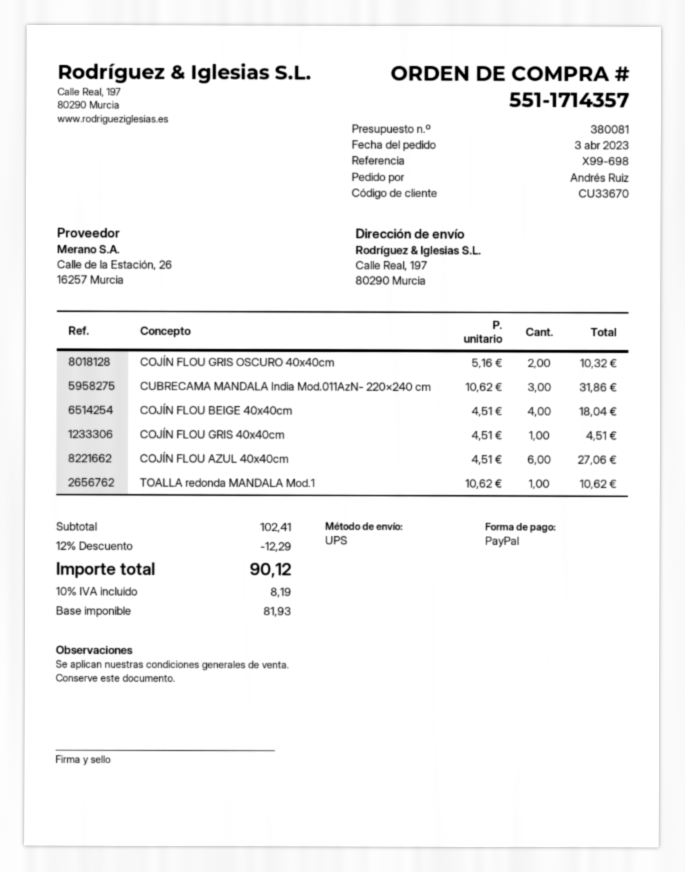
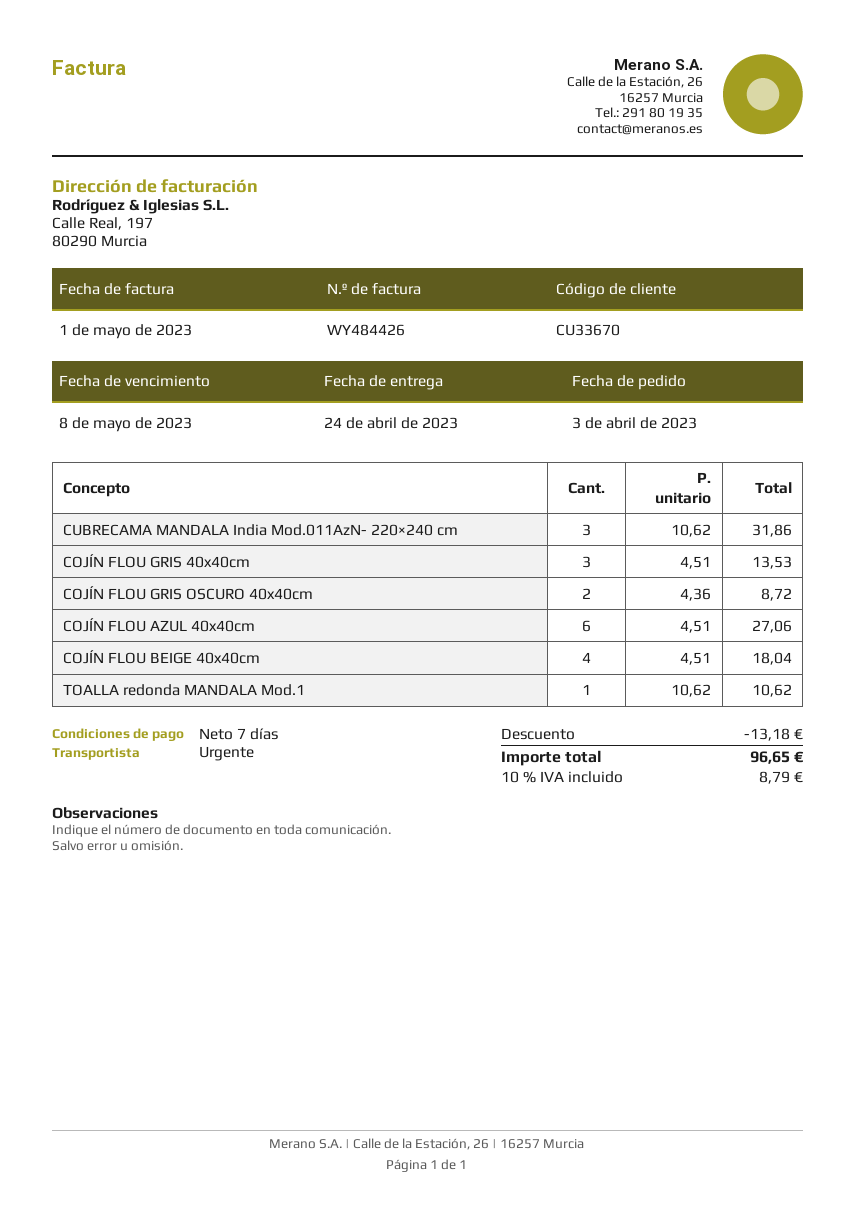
shipping method: UPS -> express
COJÍN FLOU GRIS OSCURO 40x40cm: 2 x 5.16 = 10.32 -> 2 x 4.36 = 8.72
COJÍN FLOU GRIS 40x40cm: 1 x 4.51 = 4.51 -> 3 x 4.51 = 13.53
discount: 12.29 -> 13.18
tax: 10% = 8.19 -> 10% = 8.79
total: 90.12 -> 96.65

